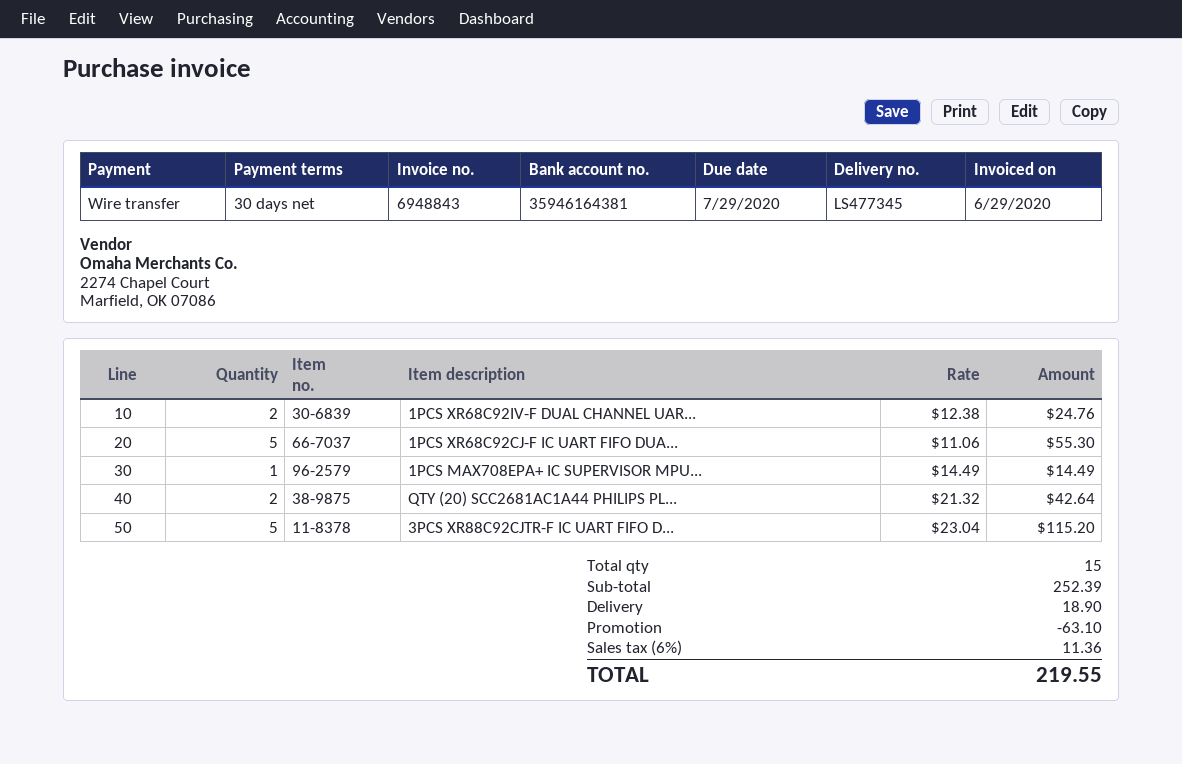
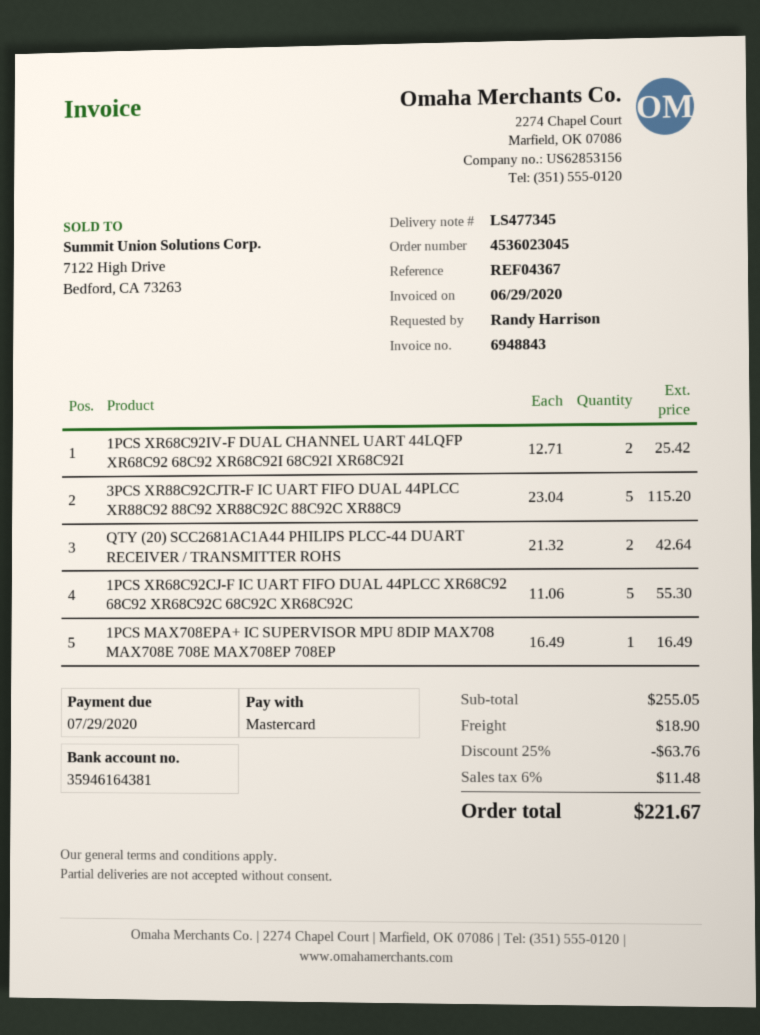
payment method: bank transfer -> Mastercard
1PCS XR68C92IV-F DUAL CHANNEL UAR...: 2 x 12.38 = 24.76 -> 2 x 12.71 = 25.42
1PCS MAX708EPA+ IC SUPERVISOR MPU...: 1 x 14.49 = 14.49 -> 1 x 16.49 = 16.49
subtotal: 252.39 -> 255.05
discount: 63.10 -> 63.76
tax: 6% = 11.36 -> 6% = 11.48
total: 219.55 -> 221.67

